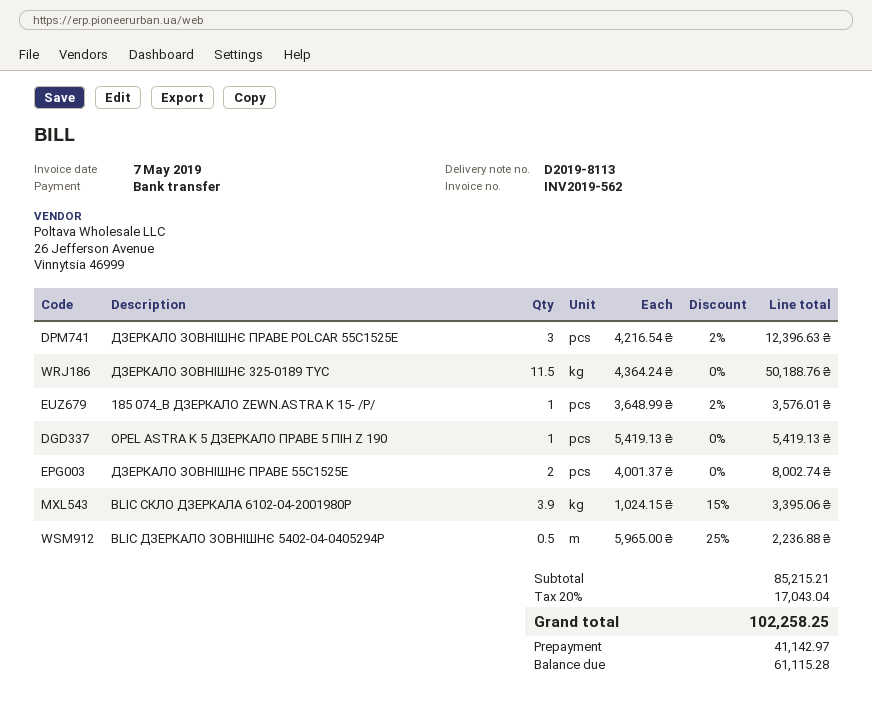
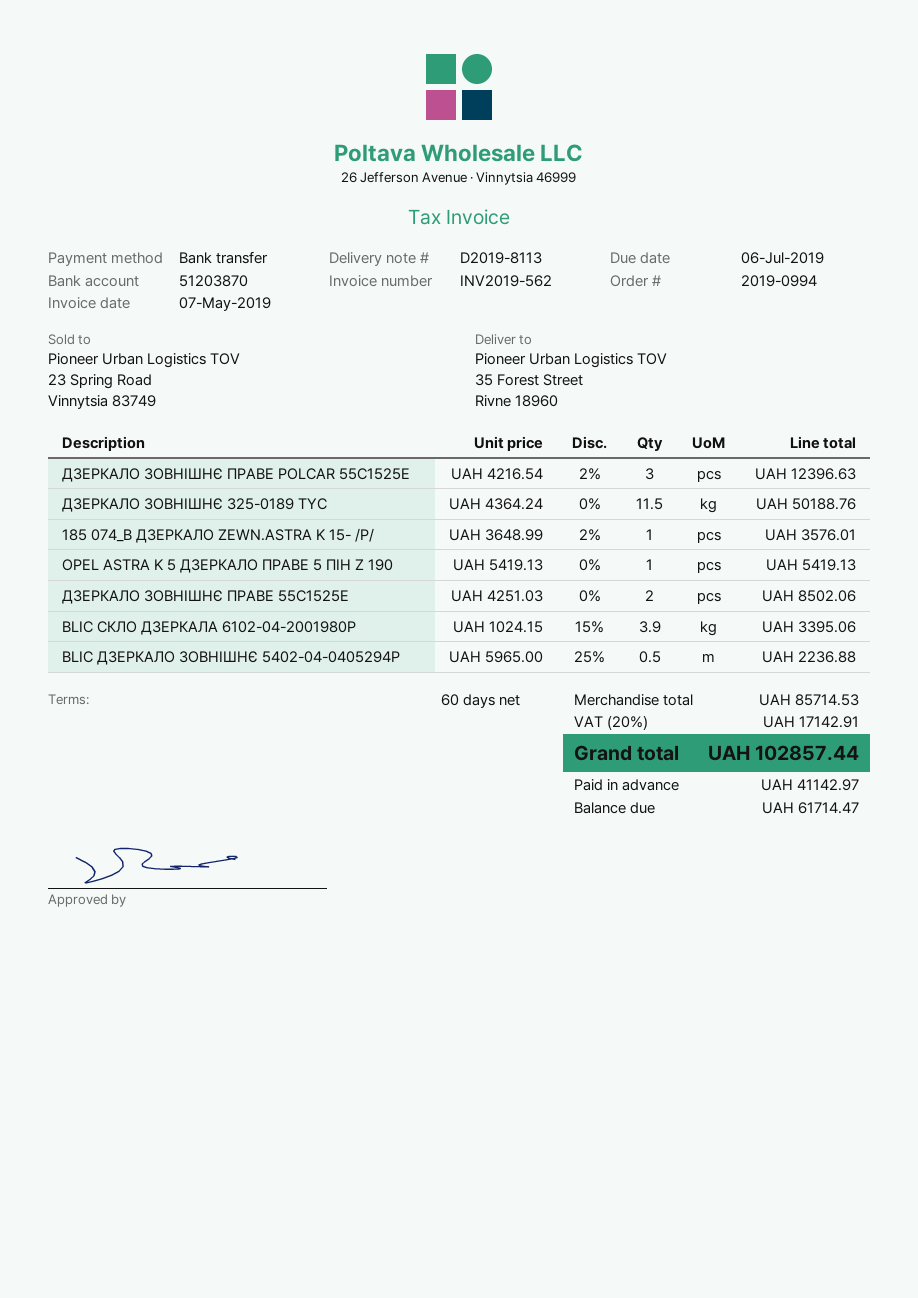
ДЗЕРКАЛО ЗОВНІШНЄ ПРАВЕ 55C1525E: 2 x 4001.37 = 8002.74 -> 2 x 4251.03 = 8502.06
subtotal: 85215.21 -> 85714.53
tax: 20% = 17043.04 -> 20% = 17142.91
total: 102258.25 -> 102857.44
balance: 61115.28 -> 61714.47

